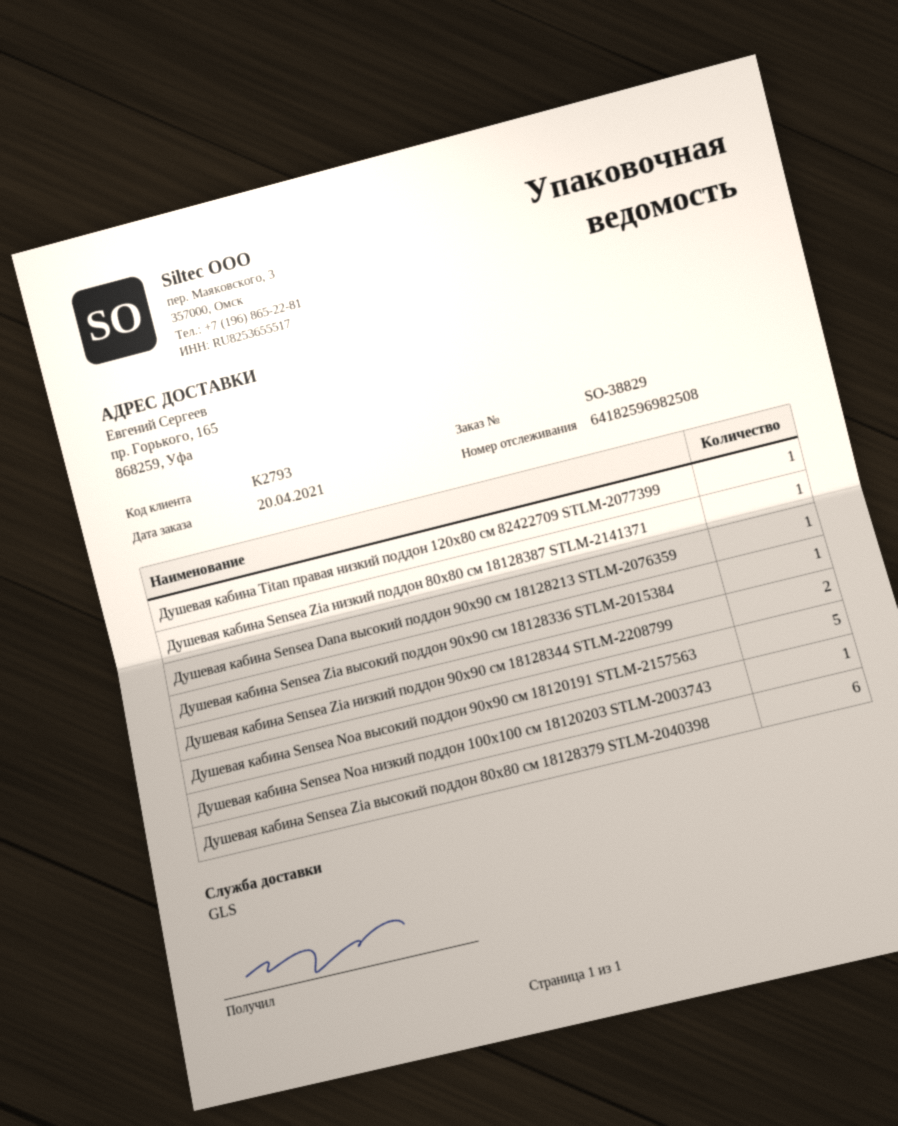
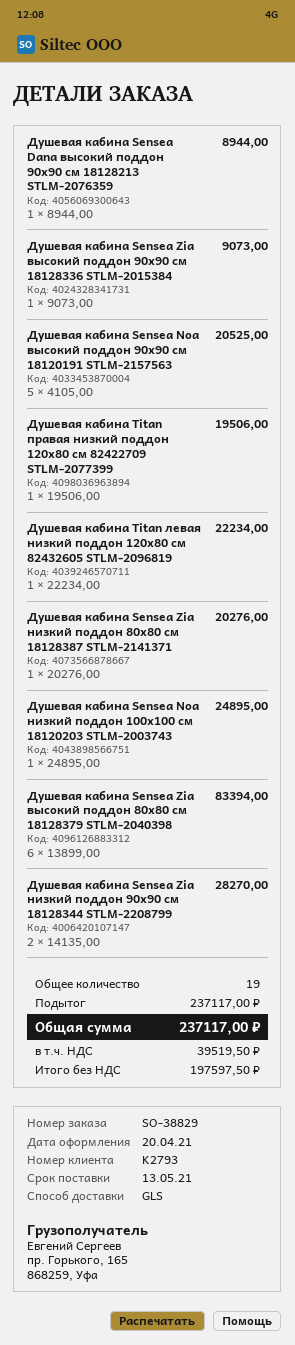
Душевая кабина Titan левая низкий поддон 120x80 см 82432605 STLM-2096819: none -> 1

